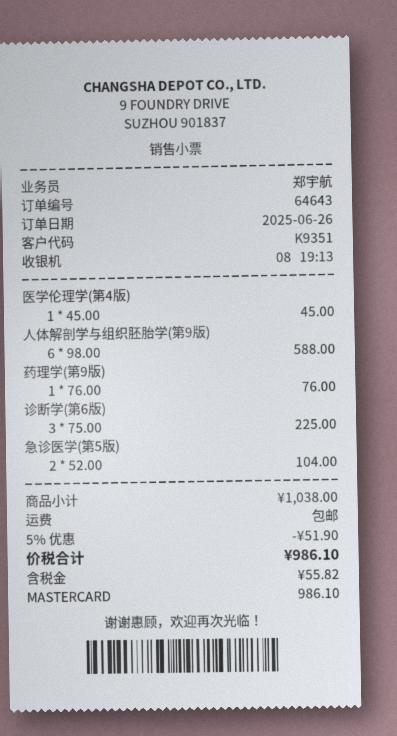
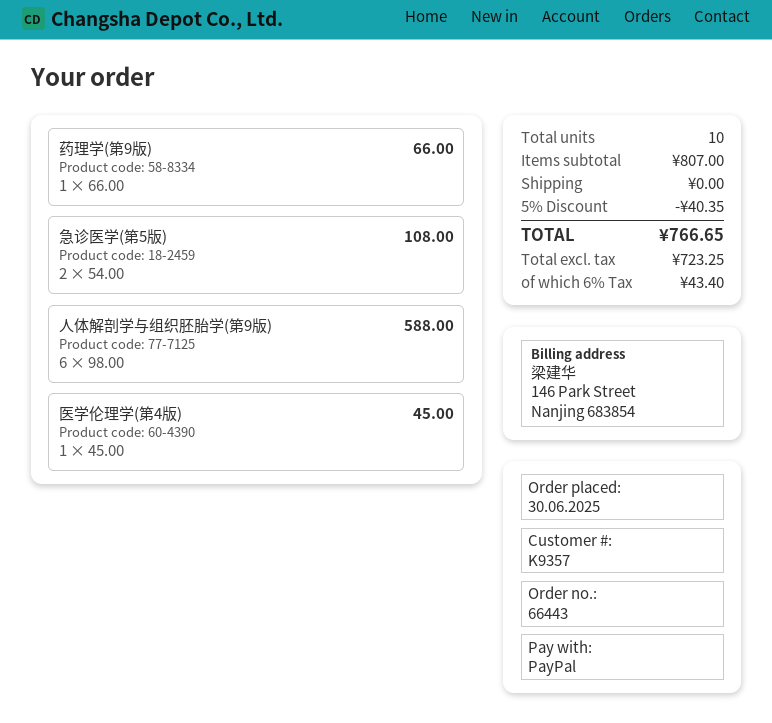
order number: 64643 -> 66443
order date: 2025-06-26 -> 2025-06-30
customer number: K9351 -> K9357
payment method: Mastercard -> PayPal
药理学(第9版): 1 x 76.00 = 76.00 -> 1 x 66.00 = 66.00
诊断学(第6版): 3 x 75.00 = 225.00 -> none
急诊医学(第5版): 2 x 52.00 = 104.00 -> 2 x 54.00 = 108.00
subtotal: 1038.00 -> 807.00
discount: 5% = 51.90 -> 5% = 40.35
tax: 55.82 -> 43.40
total: 986.10 -> 766.65

